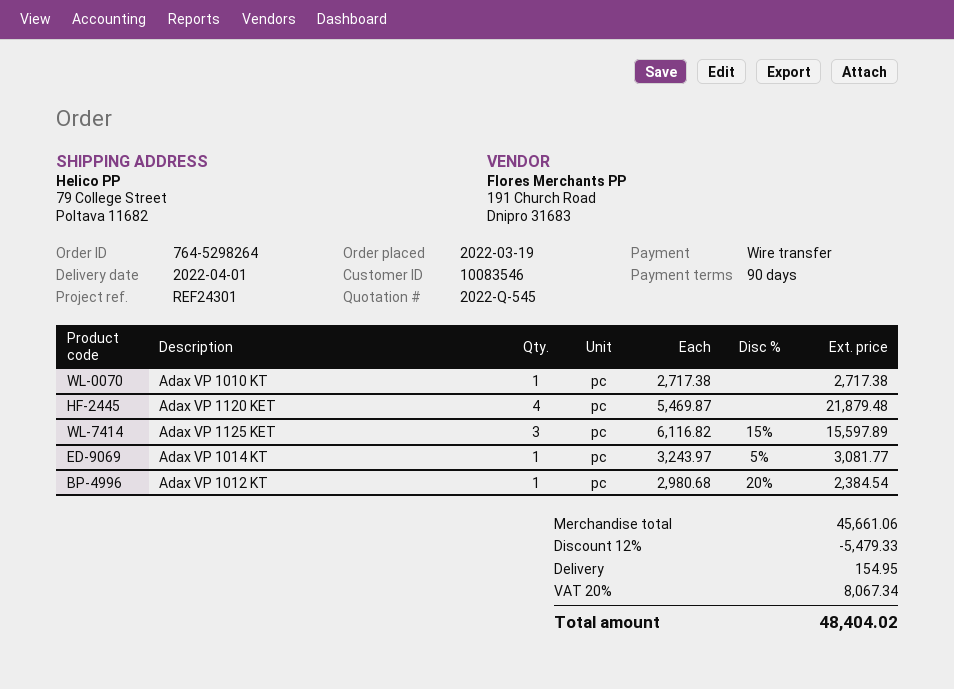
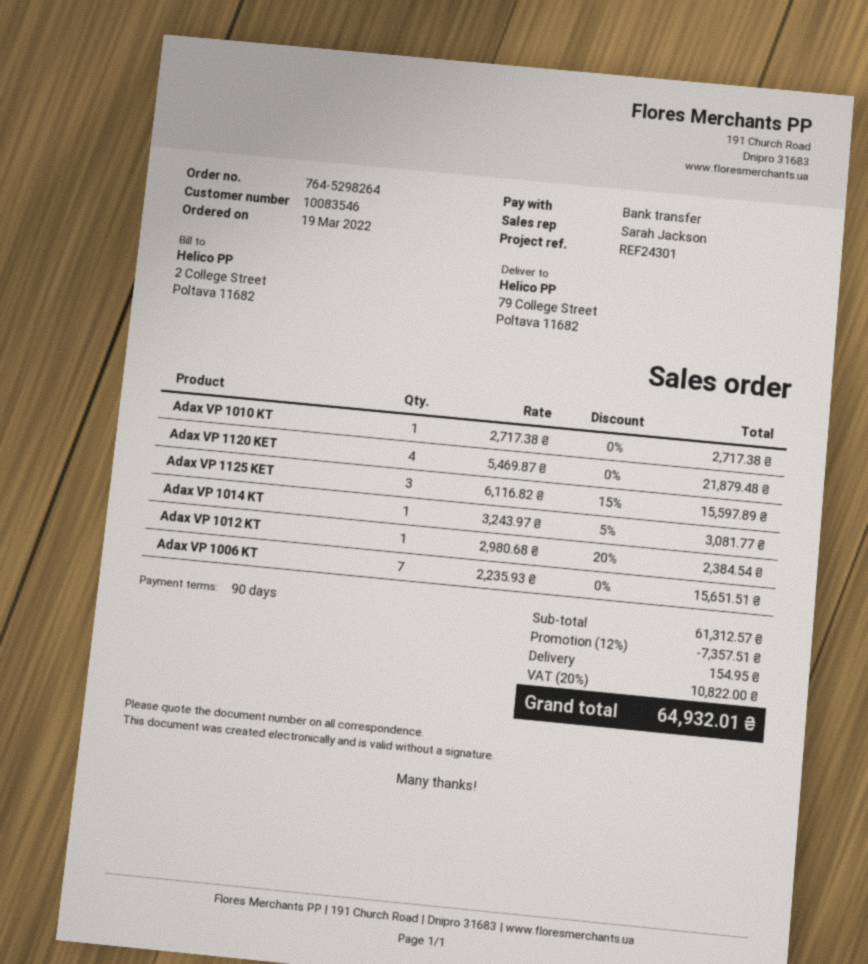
Adax VP 1006 KT: none -> 7 x 2235.93 = 15651.51
subtotal: 45661.06 -> 61312.57
discount: 12% = 5479.33 -> 12% = 7357.51
tax: 20% = 8067.34 -> 20% = 10822.00
total: 48404.02 -> 64932.01

